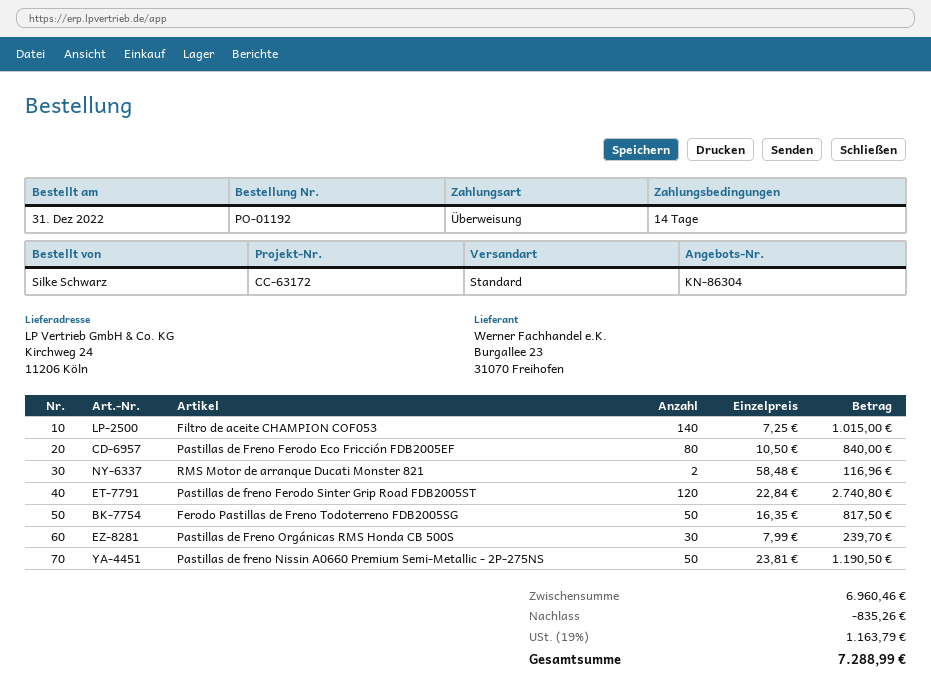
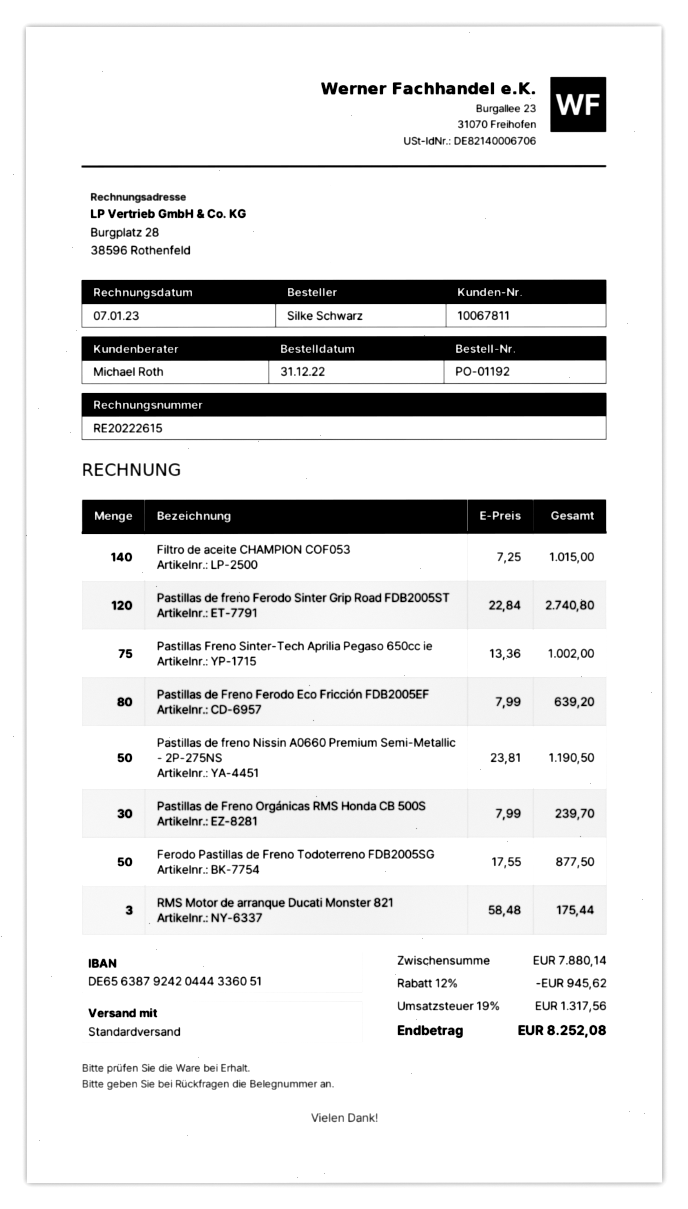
Pastillas de Freno Ferodo Eco Fricción FDB2005EF: 80 x 10.50 = 840.00 -> 80 x 7.99 = 639.20
RMS Motor de arranque Ducati Monster 821: 2 x 58.48 = 116.96 -> 3 x 58.48 = 175.44
Ferodo Pastillas de Freno Todoterreno FDB2005SG: 50 x 16.35 = 817.50 -> 50 x 17.55 = 877.50
Pastillas Freno Sinter-Tech Aprilia Pegaso 650cc ie: none -> 75 x 13.36 = 1002.00
subtotal: 6960.46 -> 7880.14
discount: 835.26 -> 945.62
tax: 19% = 1163.79 -> 19% = 1317.56
total: 7288.99 -> 8252.08

